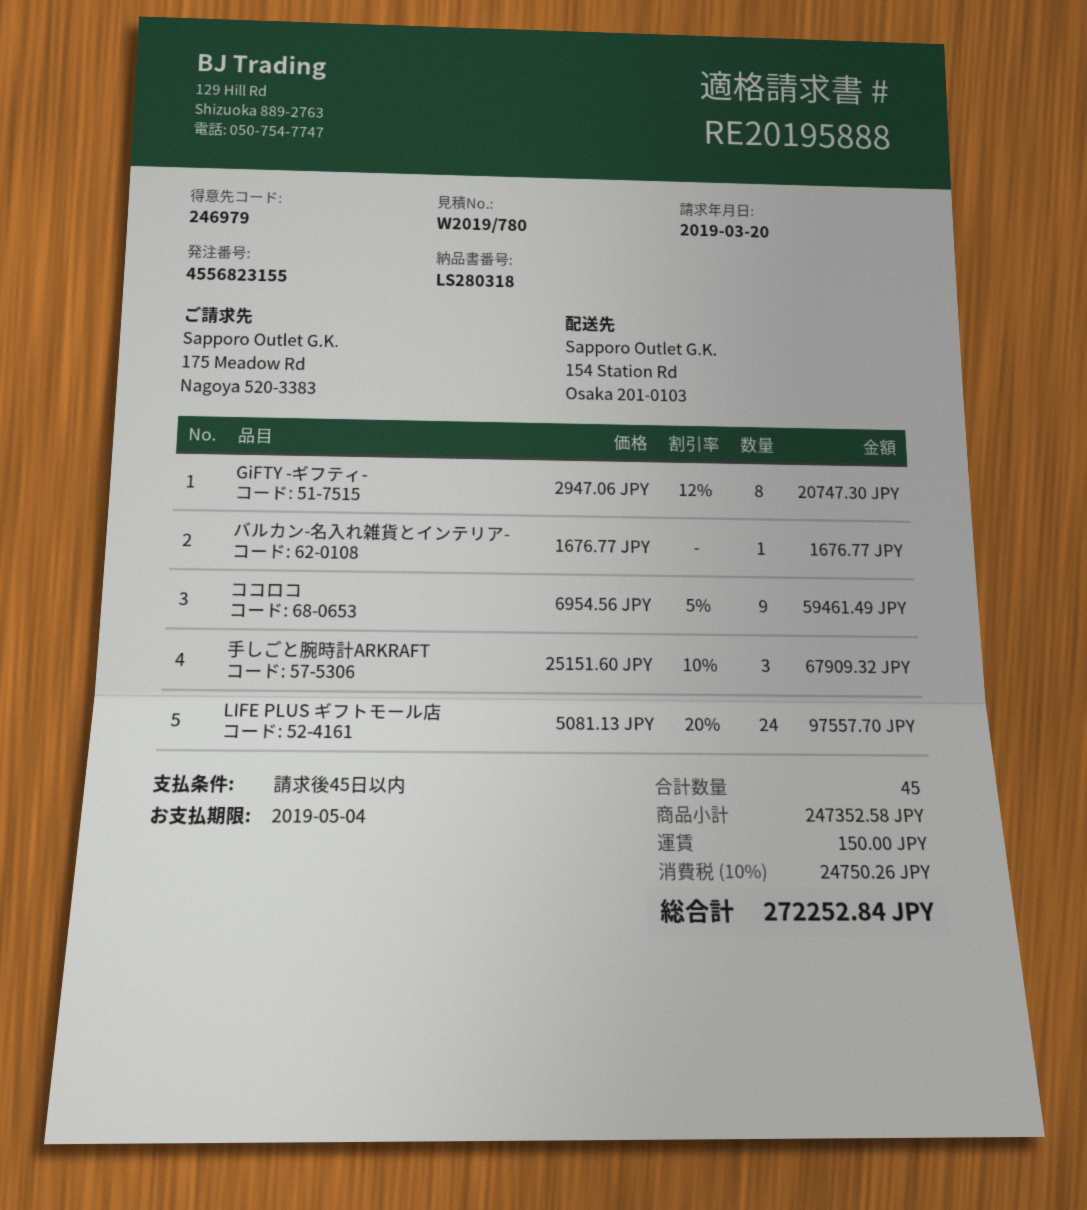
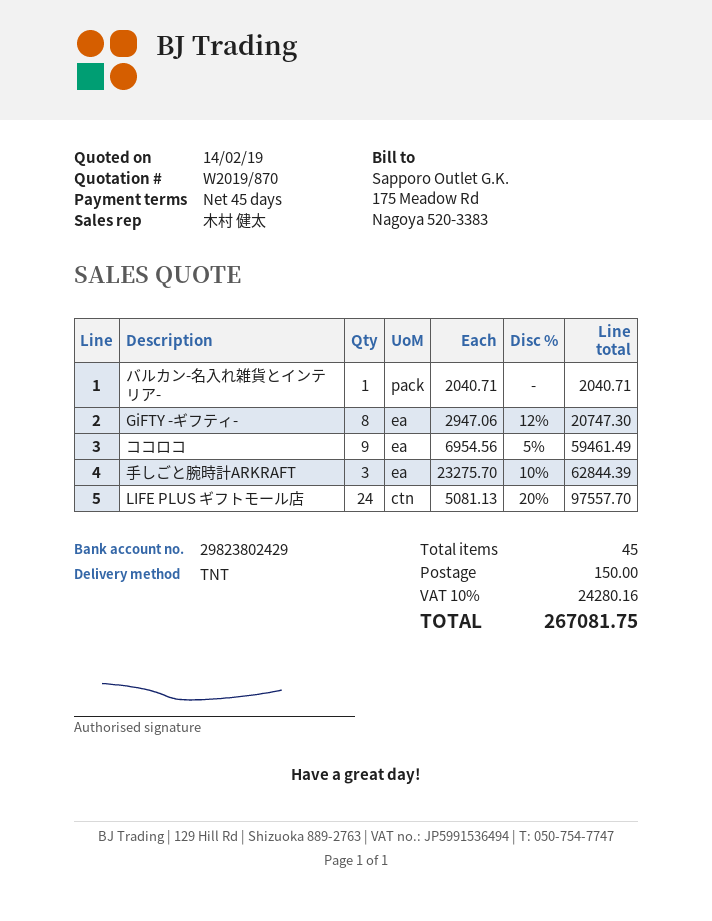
quote number: W2019/780 -> W2019/870
バルカン-名入れ雑貨とインテリア-: 1 x 1676.77 = 1676.77 -> 1 x 2040.71 = 2040.71
手しごと腕時計ARKRAFT: 3 x 25151.60 - 10% = 67909.32 -> 3 x 23275.70 - 10% = 62844.39
tax: 10% = 24750.26 -> 10% = 24280.16
total: 272252.84 -> 267081.75

